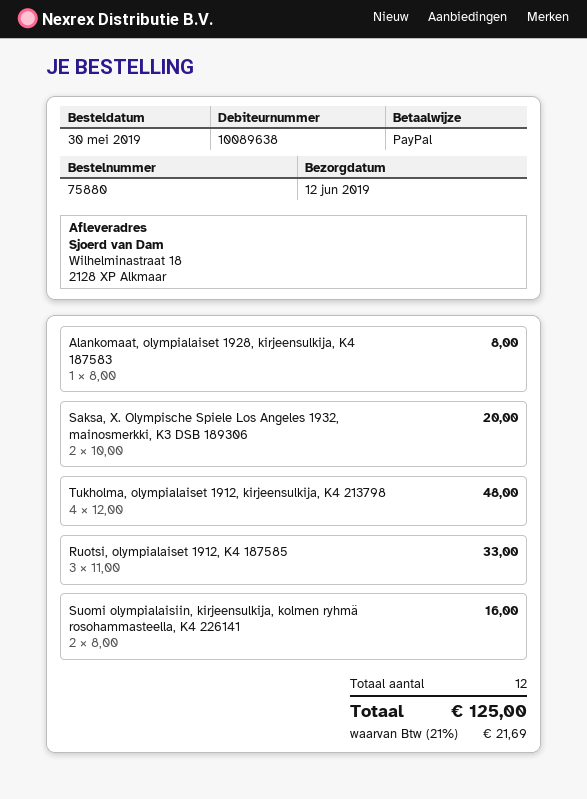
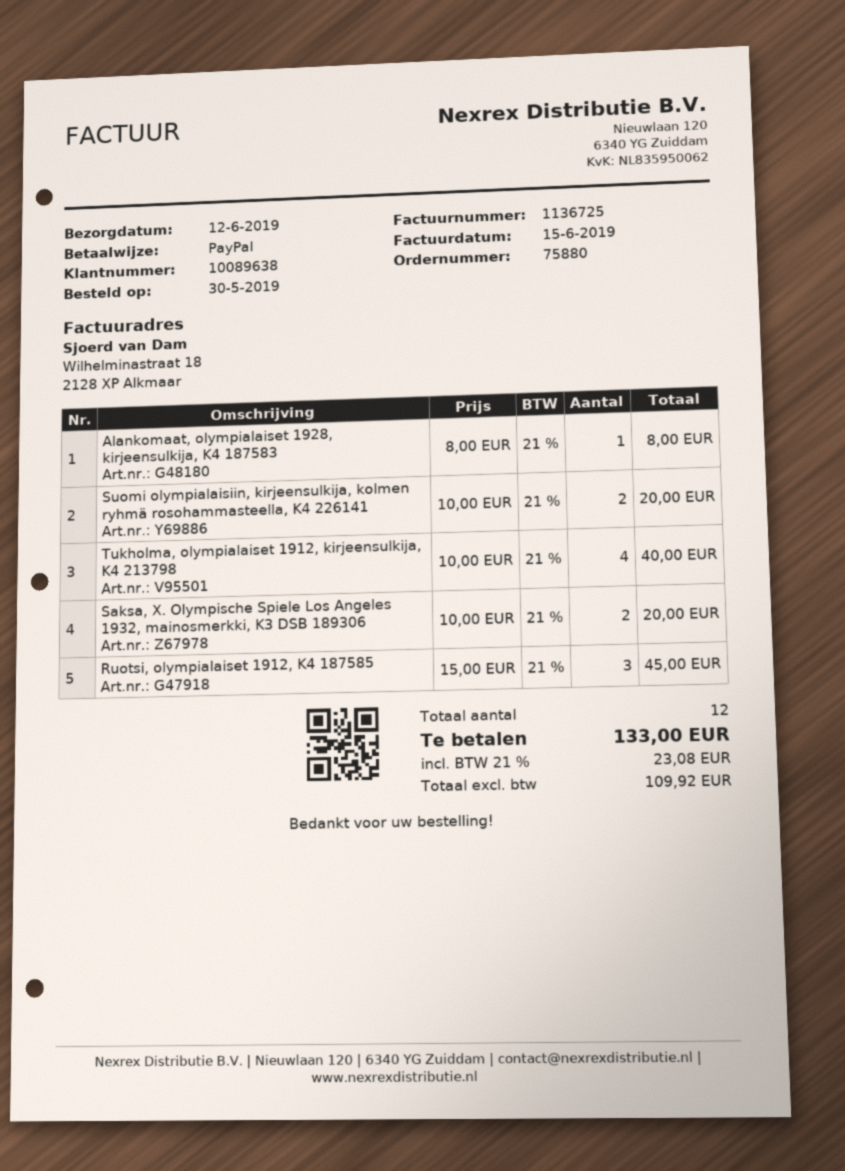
Tukholma, olympialaiset 1912, kirjeensulkija, K4 213798: 4 x 12.00 = 48.00 -> 4 x 10.00 = 40.00
Ruotsi, olympialaiset 1912, K4 187585: 3 x 11.00 = 33.00 -> 3 x 15.00 = 45.00
Suomi olympialaisiin, kirjeensulkija, kolmen ryhmä rosohammasteella, K4 226141: 2 x 8.00 = 16.00 -> 2 x 10.00 = 20.00
tax: 21% = 21.69 -> 21% = 23.08
total: 125.00 -> 133.00

